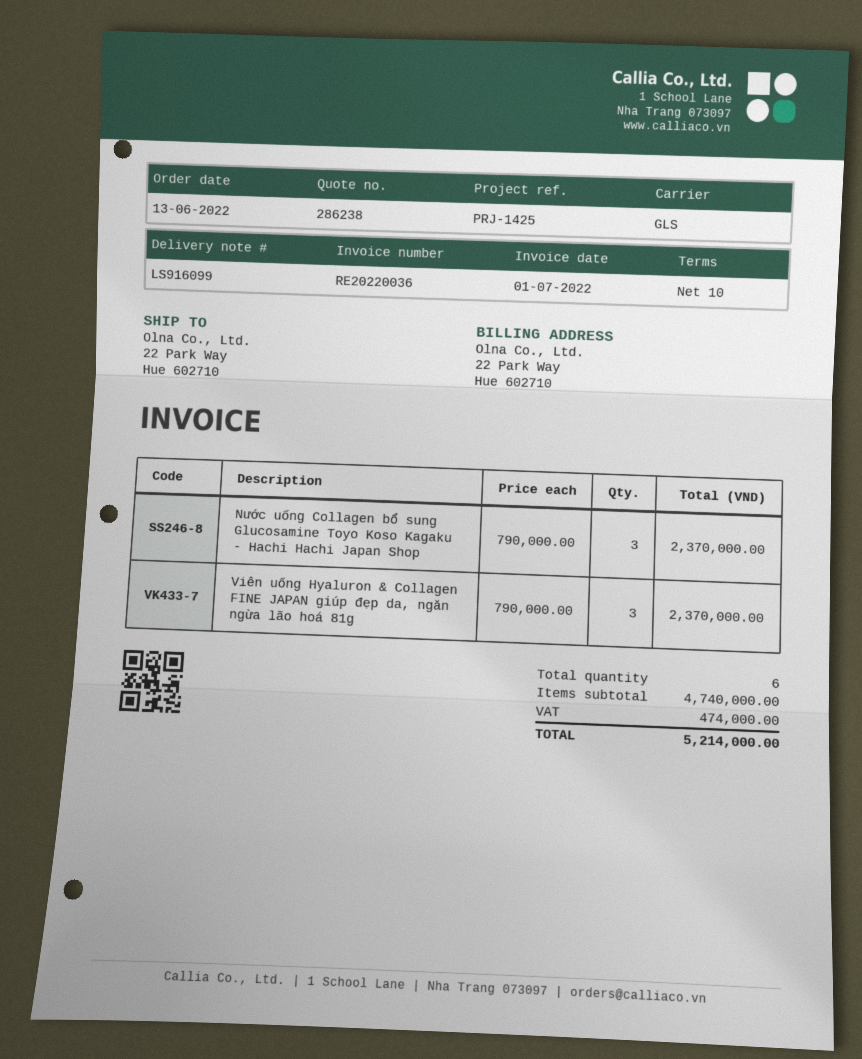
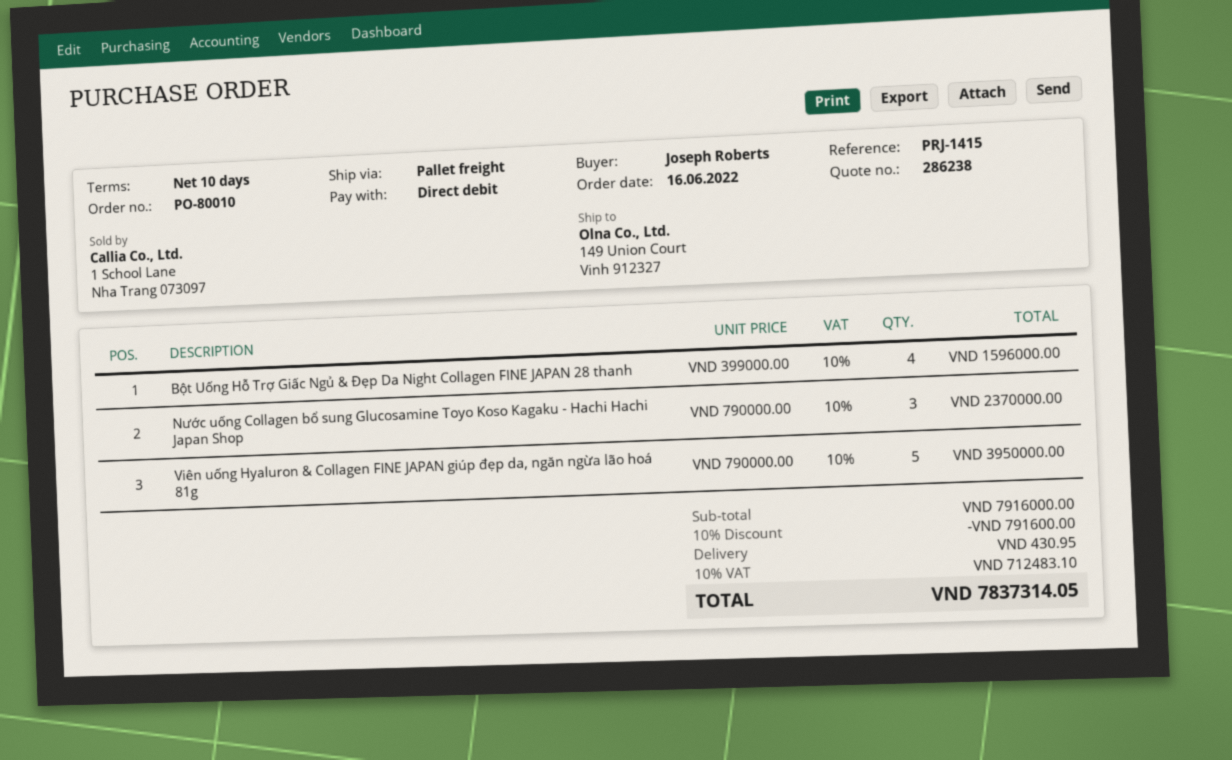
order date: 2022-06-13 -> 2022-06-16
reference: PRJ-1425 -> PRJ-1415
shipping method: GLS -> pallet freight
ship to: 22 Park Way, Hue 602710 -> 149 Union Court, Vinh 912327
Viên uống Hyaluron & Collagen FINE JAPAN giúp đẹp da, ngăn ngừa lão hoá 81g: 3 x 790000.00 = 2370000.00 -> 5 x 790000.00 = 3950000.00
Bột Uống Hỗ Trợ Giấc Ngủ & Đẹp Da Night Collagen FINE JAPAN 28 thanh: none -> 4 x 399000.00 = 1596000.00
subtotal: 4740000.00 -> 7916000.00
discount: none -> 10% = 791600.00
shipping: none -> 430.95
tax: 474000.00 -> 712483.10
total: 5214000.00 -> 7837314.05

